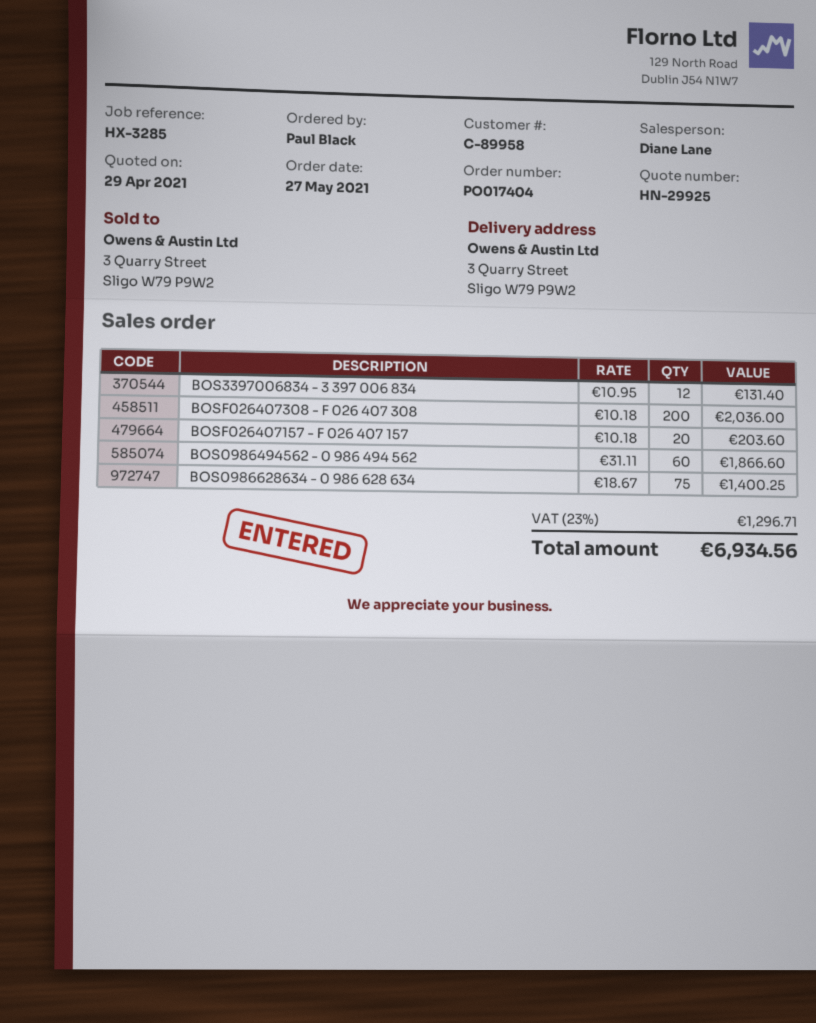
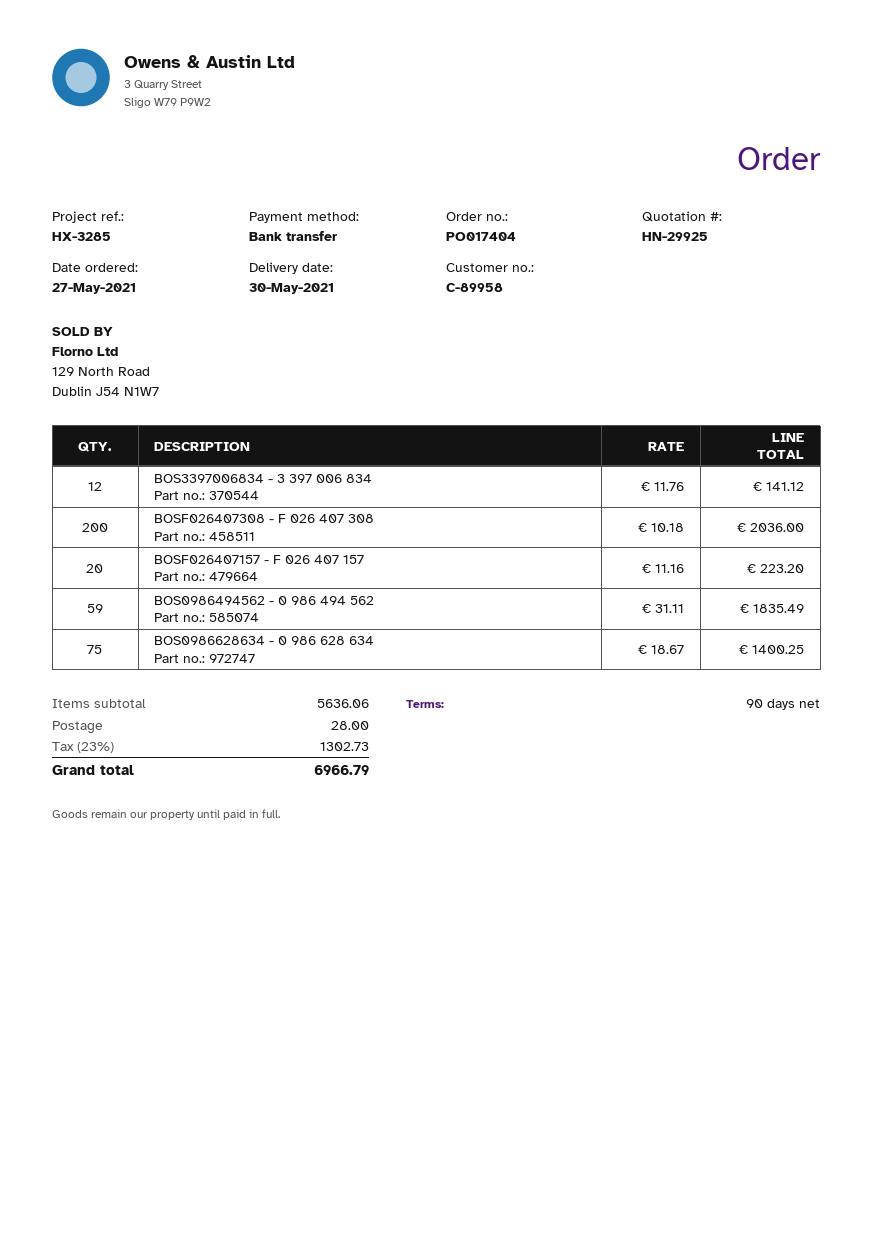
BOS3397006834 - 3 397 006 834: 12 x 10.95 = 131.40 -> 12 x 11.76 = 141.12
BOSF026407157 - F 026 407 157: 20 x 10.18 = 203.60 -> 20 x 11.16 = 223.20
BOS0986494562 - 0 986 494 562: 60 x 31.11 = 1866.60 -> 59 x 31.11 = 1835.49
shipping: none -> 28.00
tax: 23% = 1296.71 -> 23% = 1302.73
total: 6934.56 -> 6966.79

